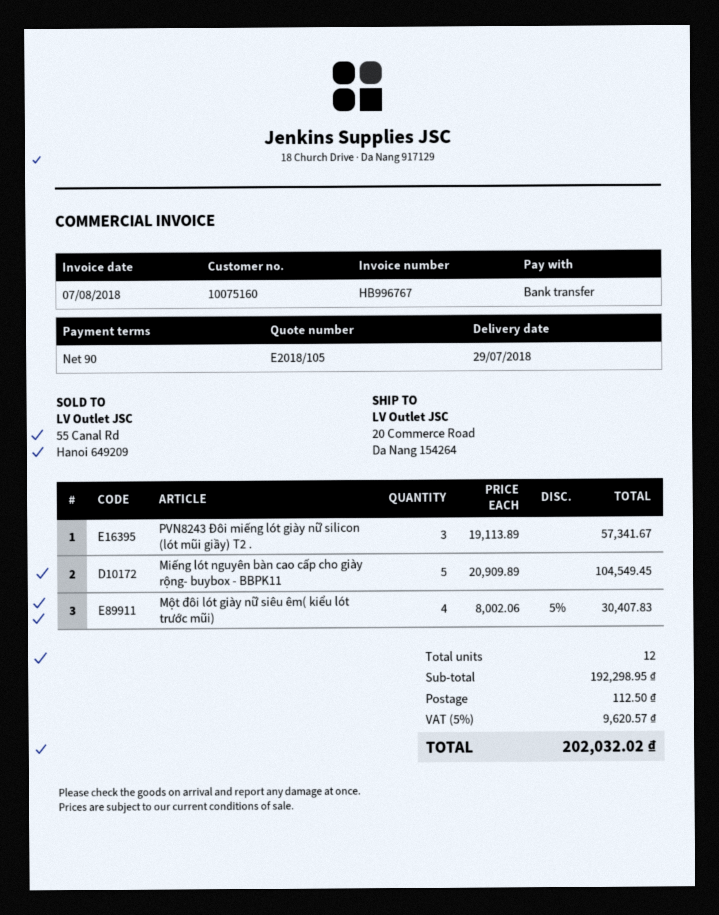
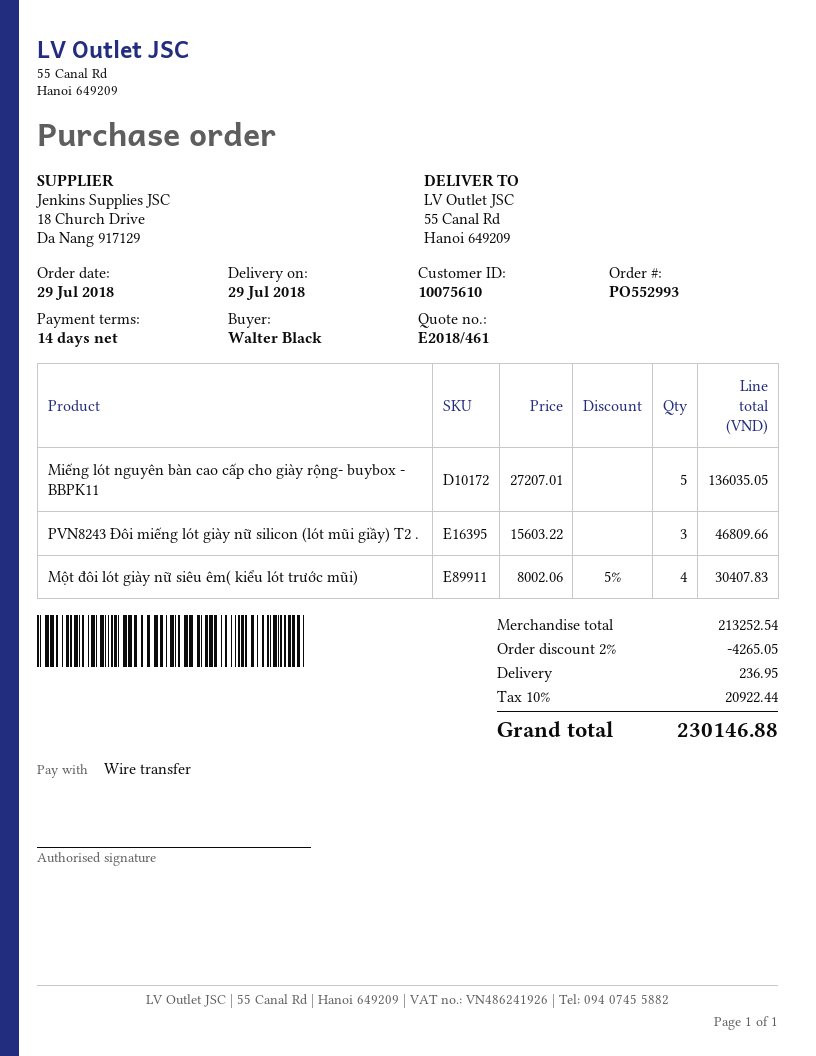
quote number: E2018/105 -> E2018/461
payment terms: 90 days -> 14 days
customer number: 10075160 -> 10075610
ship to: 20 Commerce Road, Da Nang 154264 -> 55 Canal Rd, Hanoi 649209
PVN8243 Đôi miếng lót giày nữ silicon (lót mũi giầy) T2 .: 3 x 19113.89 = 57341.67 -> 3 x 15603.22 = 46809.66
Miếng lót nguyên bàn cao cấp cho giày rộng- buybox - BBPK11: 5 x 20909.89 = 104549.45 -> 5 x 27207.01 = 136035.05
subtotal: 192298.95 -> 213252.54
discount: none -> 2% = 4265.05
shipping: 112.50 -> 236.95
tax: 5% = 9620.57 -> 10% = 20922.44
total: 202032.02 -> 230146.88

